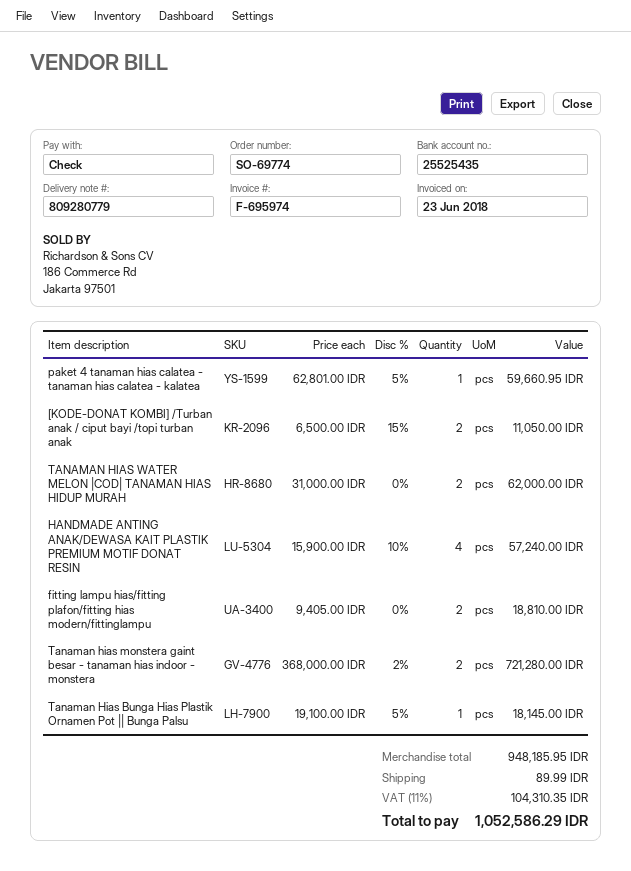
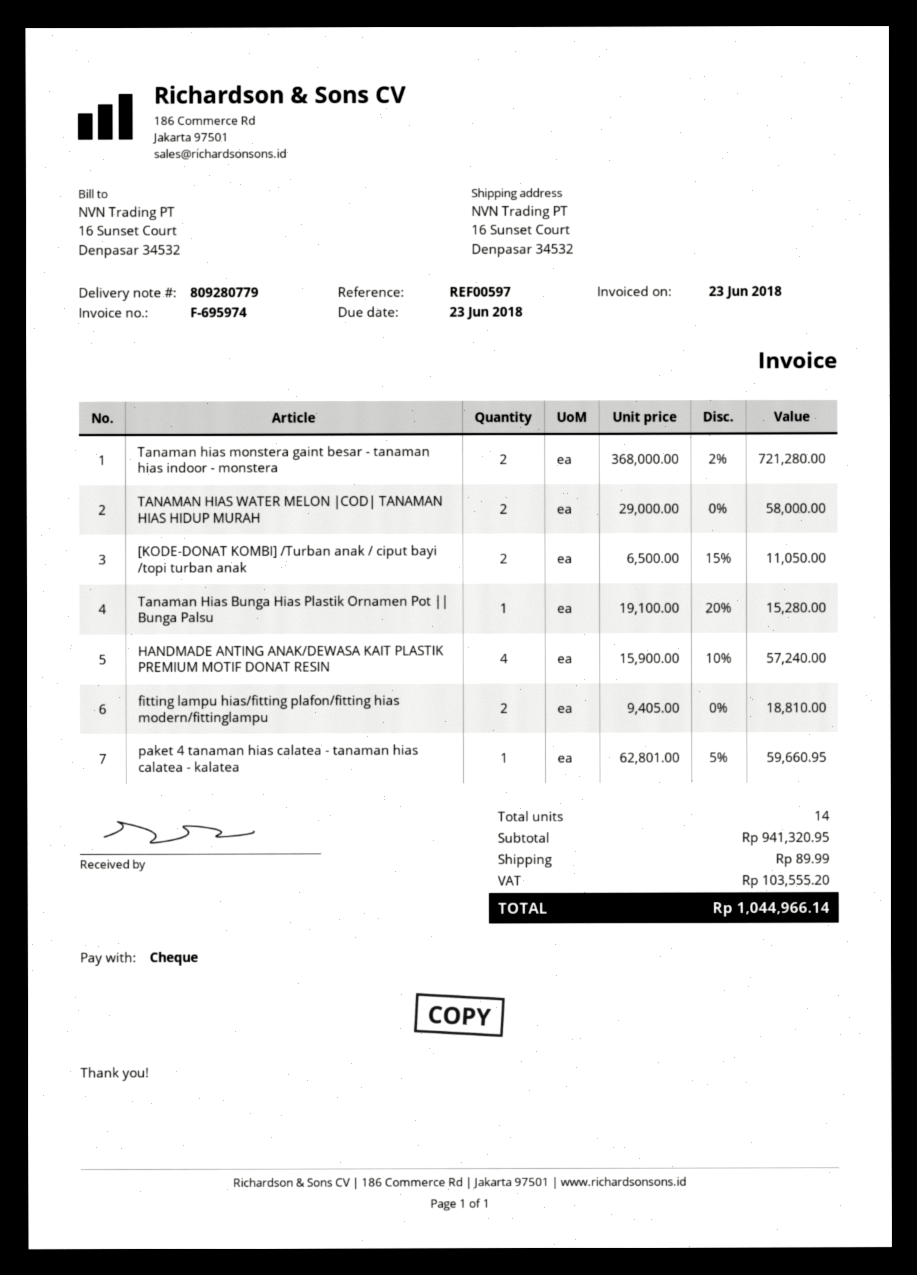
TANAMAN HIAS WATER MELON |COD| TANAMAN HIAS HIDUP MURAH: 2 x 31000.00 = 62000.00 -> 2 x 29000.00 = 58000.00
Tanaman Hias Bunga Hias Plastik Ornamen Pot || Bunga Palsu: 1 x 19100.00 - 5% = 18145.00 -> 1 x 19100.00 - 20% = 15280.00
subtotal: 948185.95 -> 941320.95
tax: 104310.35 -> 103555.20
total: 1052586.29 -> 1044966.14

